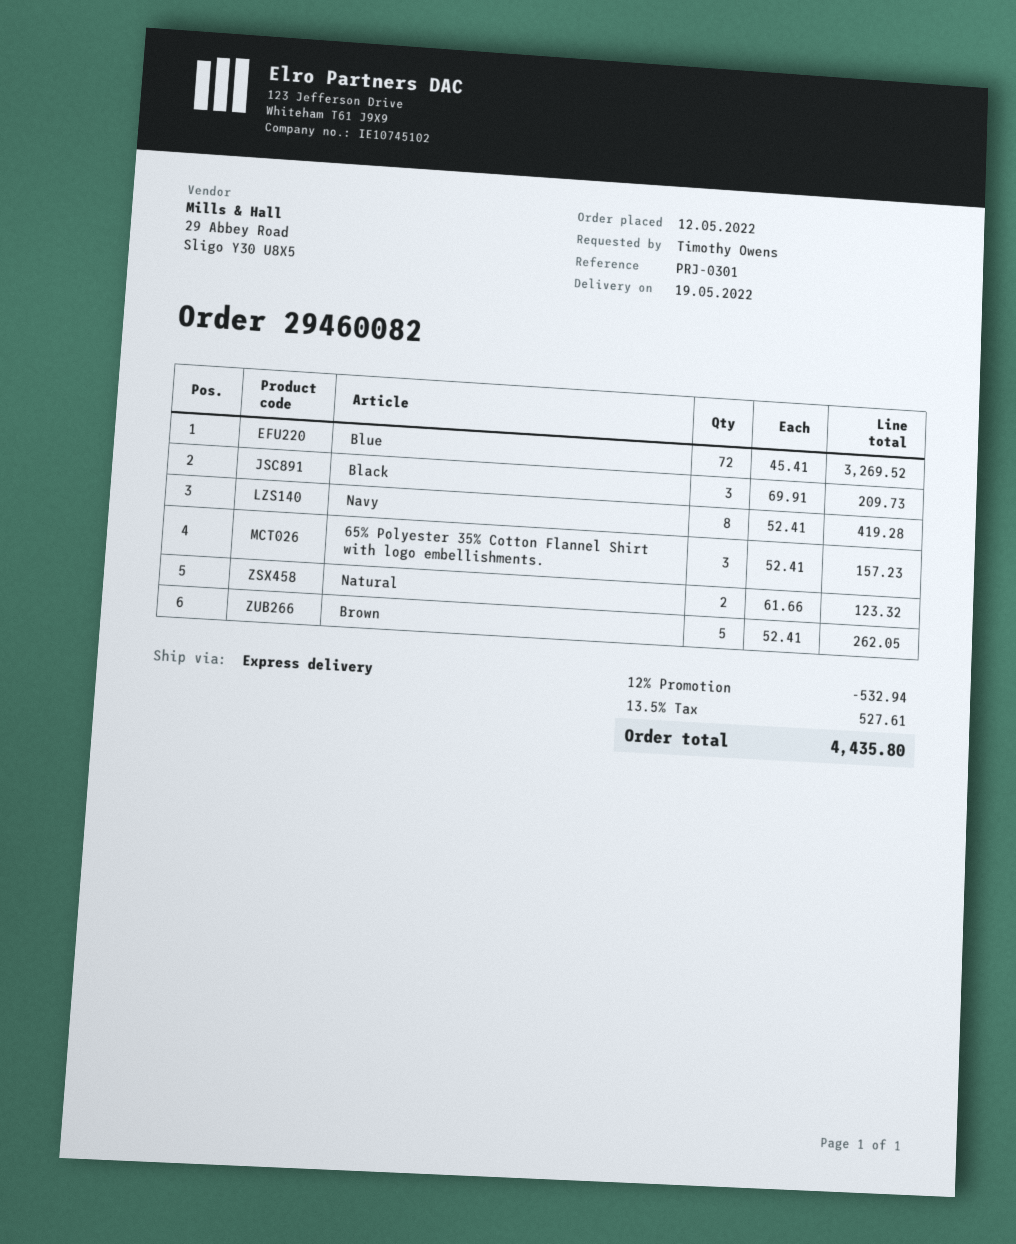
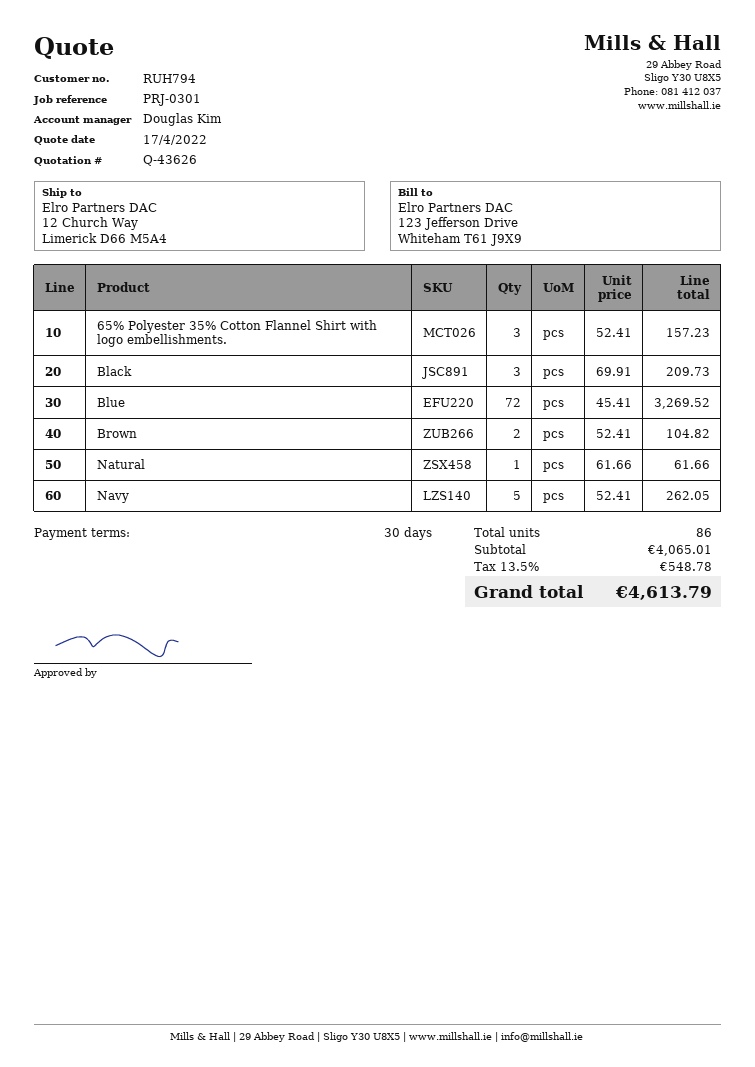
Navy: 8 x 52.41 = 419.28 -> 5 x 52.41 = 262.05
Natural: 2 x 61.66 = 123.32 -> 1 x 61.66 = 61.66
Brown: 5 x 52.41 = 262.05 -> 2 x 52.41 = 104.82
discount: 12% = 532.94 -> none
tax: 13.5% = 527.61 -> 13.5% = 548.78
total: 4435.80 -> 4613.79

